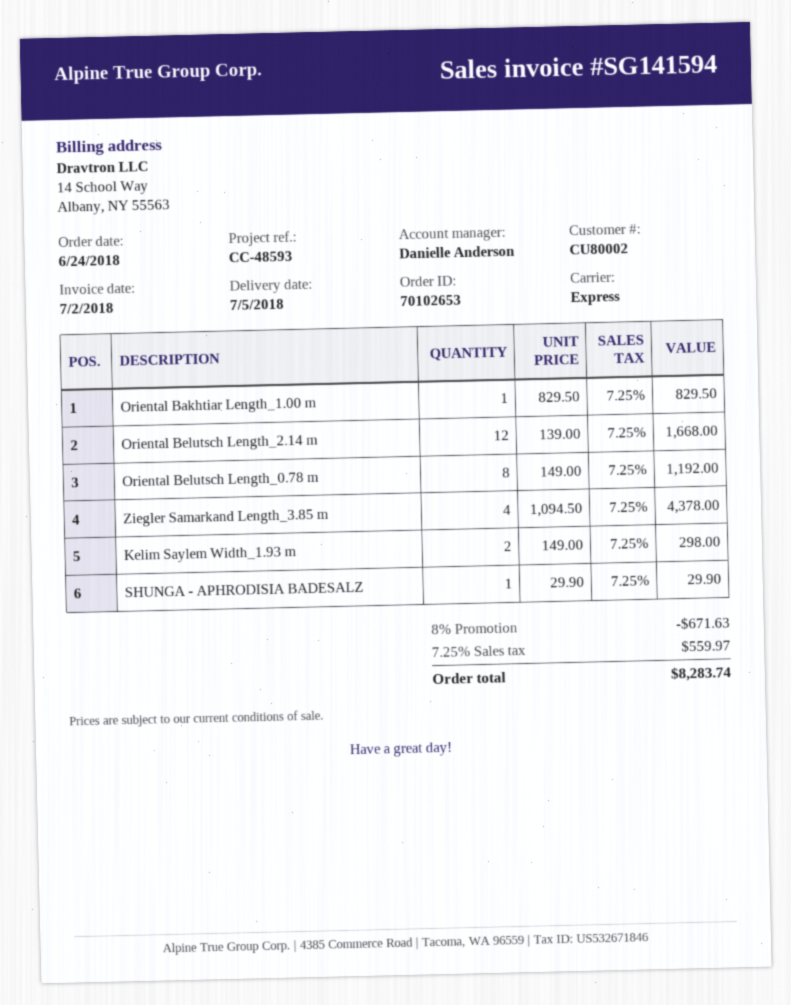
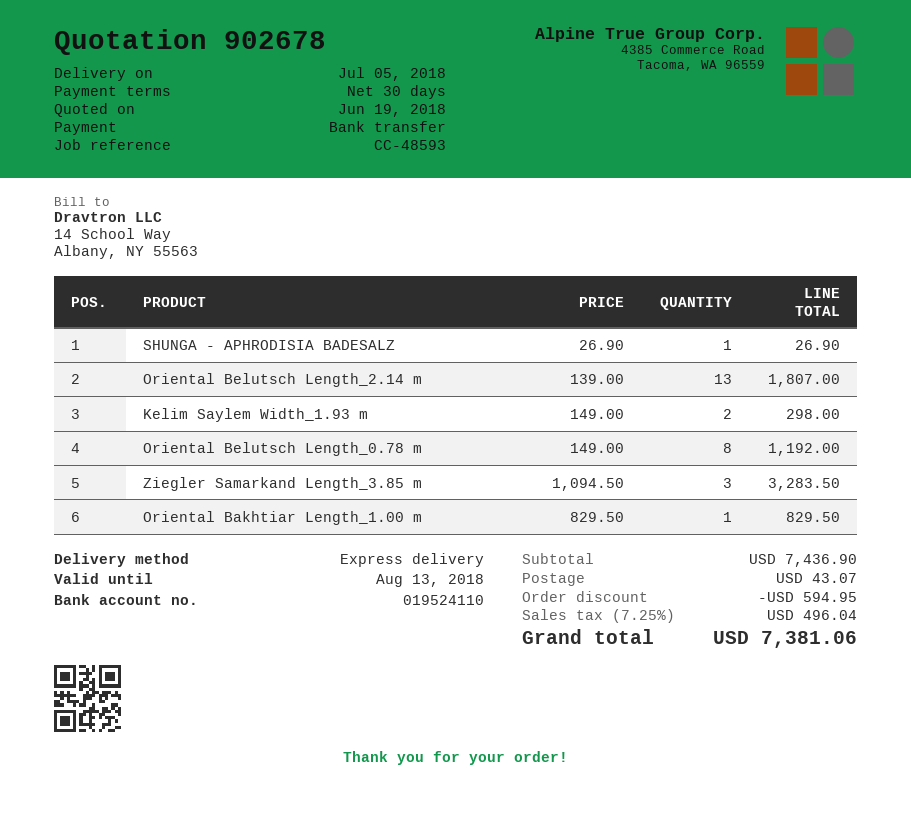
Oriental Belutsch Length_2.14 m: 12 x 139.00 = 1668.00 -> 13 x 139.00 = 1807.00
Ziegler Samarkand Length_3.85 m: 4 x 1094.50 = 4378.00 -> 3 x 1094.50 = 3283.50
SHUNGA - APHRODISIA BADESALZ: 1 x 29.90 = 29.90 -> 1 x 26.90 = 26.90
discount: 671.63 -> 594.95
shipping: none -> 43.07
tax: 7.25% = 559.97 -> 7.25% = 496.04
total: 8283.74 -> 7381.06

